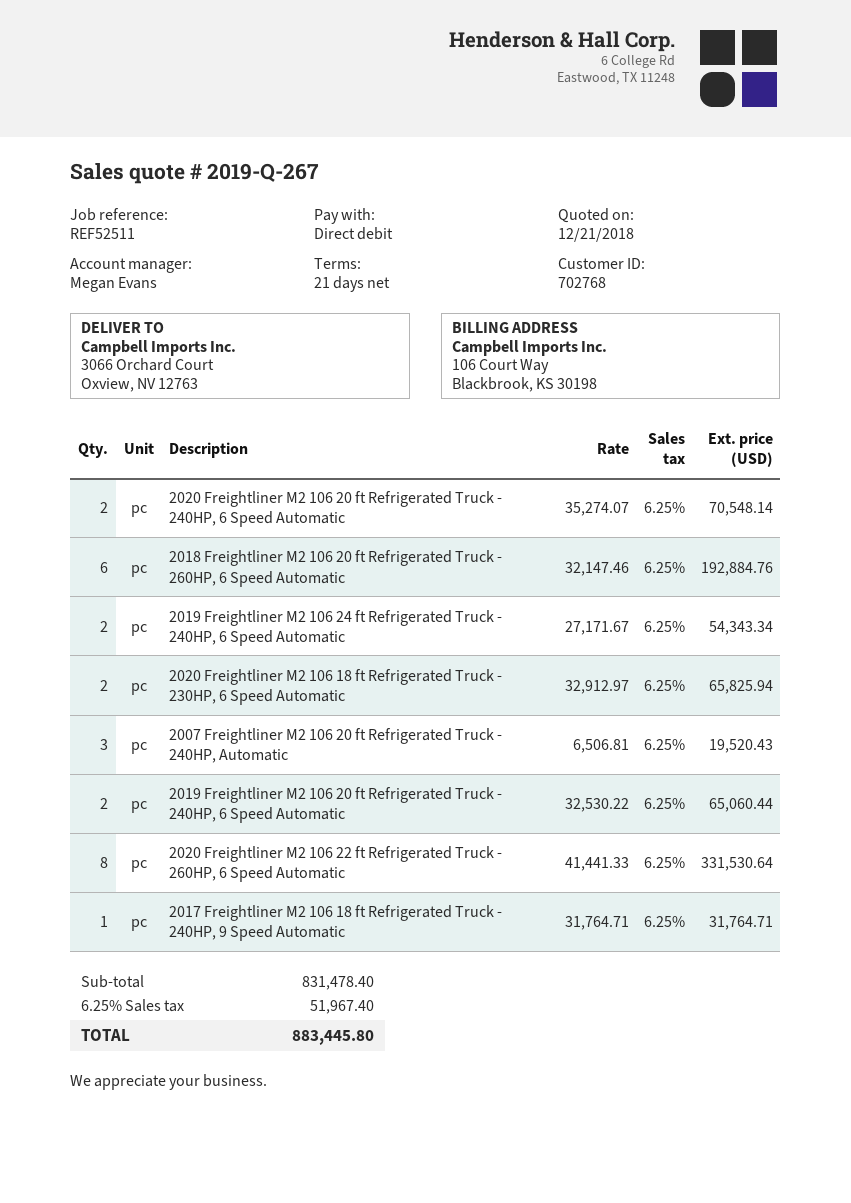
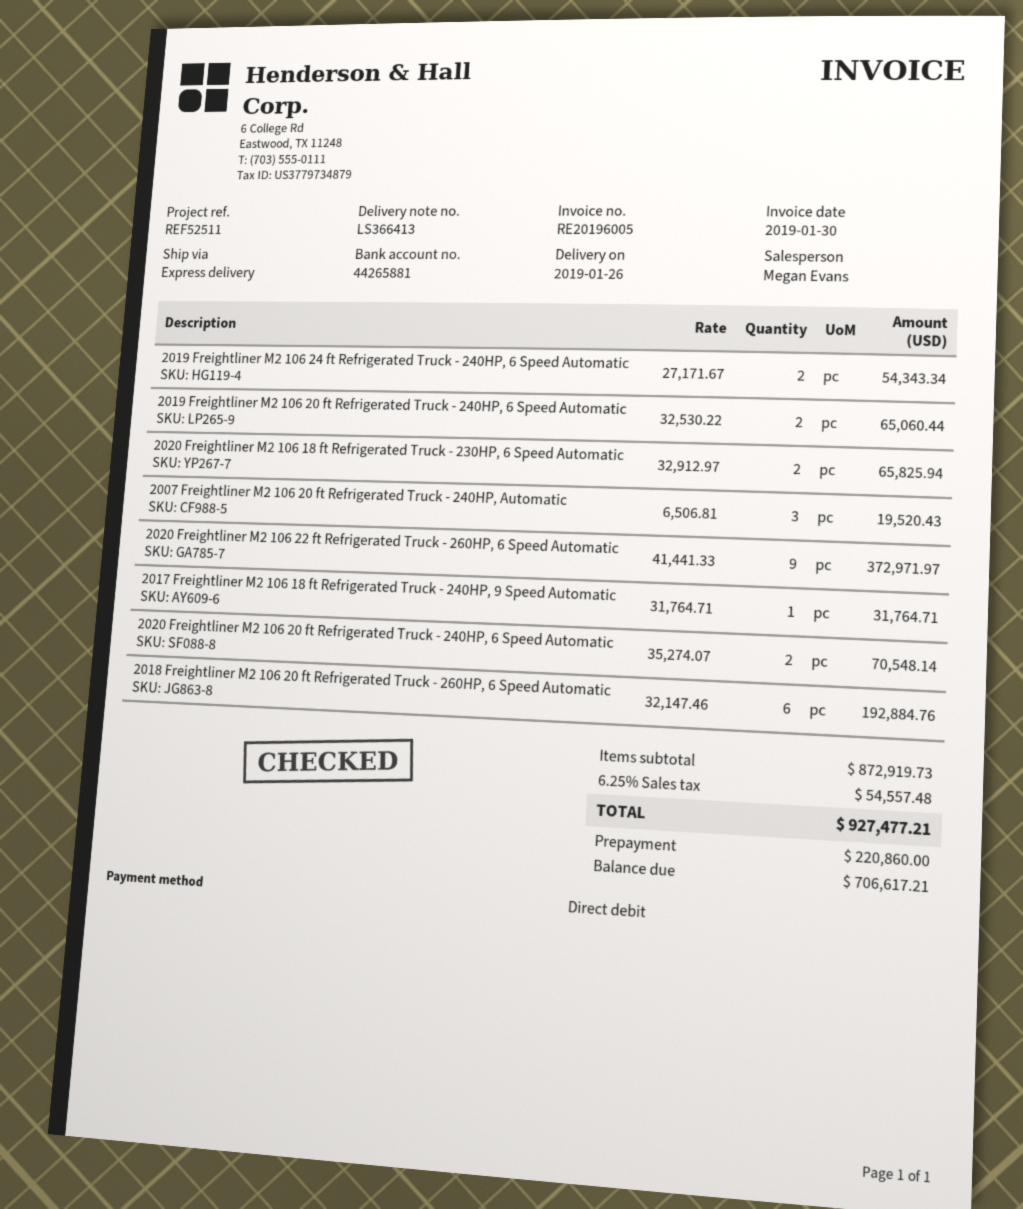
2020 Freightliner M2 106 22 ft Refrigerated Truck - 260HP, 6 Speed Automatic: 8 x 41441.33 = 331530.64 -> 9 x 41441.33 = 372971.97
subtotal: 831478.40 -> 872919.73
tax: 6.25% = 51967.40 -> 6.25% = 54557.48
total: 883445.80 -> 927477.21

